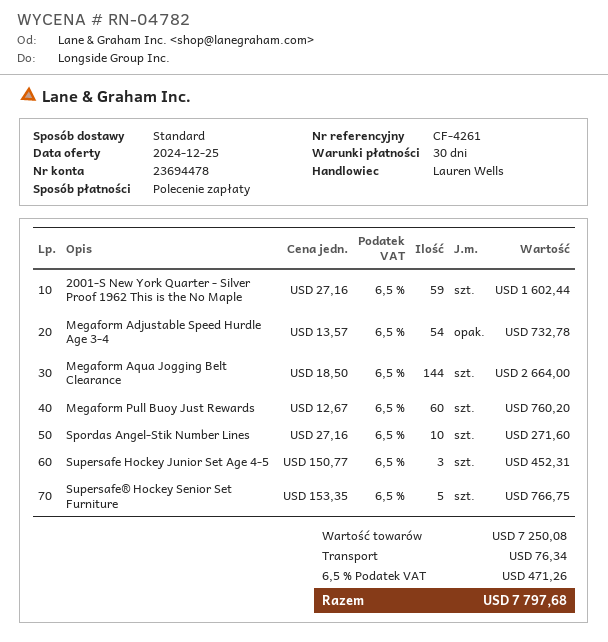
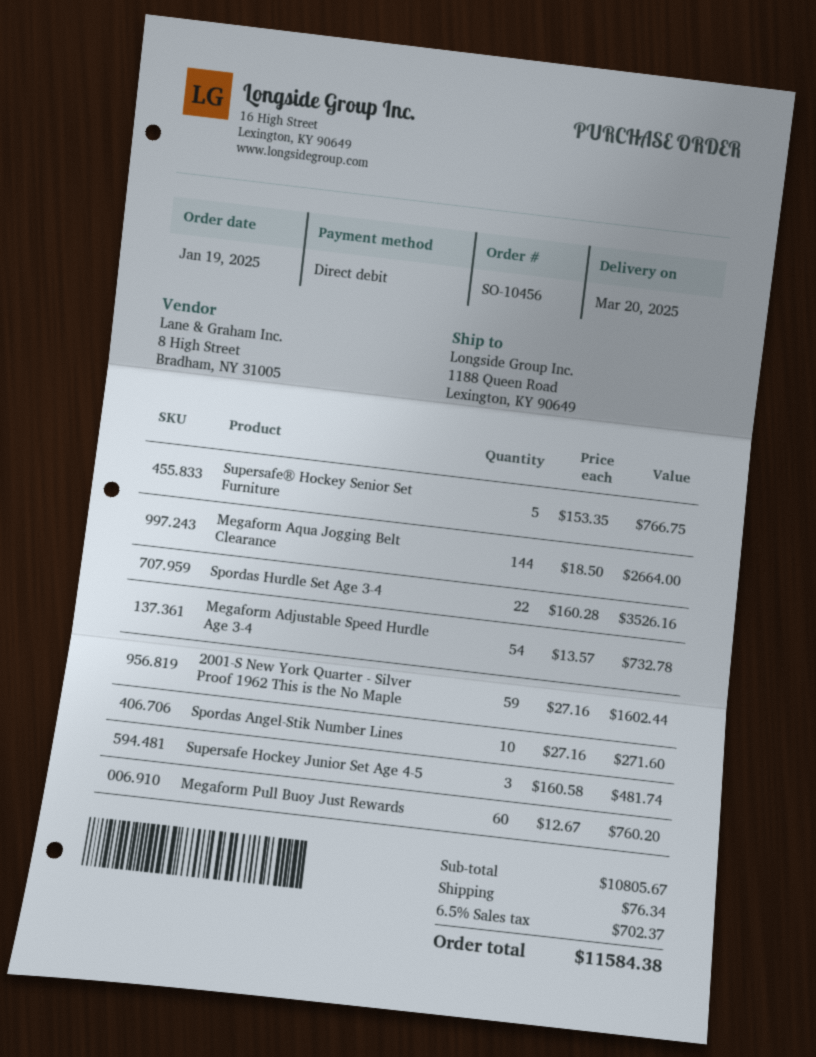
Supersafe Hockey Junior Set Age 4-5: 3 x 150.77 = 452.31 -> 3 x 160.58 = 481.74
Spordas Hurdle Set Age 3-4: none -> 22 x 160.28 = 3526.16
subtotal: 7250.08 -> 10805.67
tax: 6.5% = 471.26 -> 6.5% = 702.37
total: 7797.68 -> 11584.38

